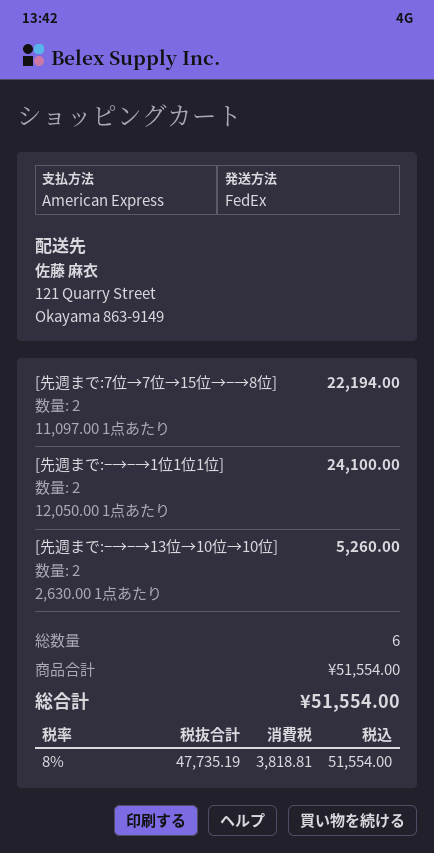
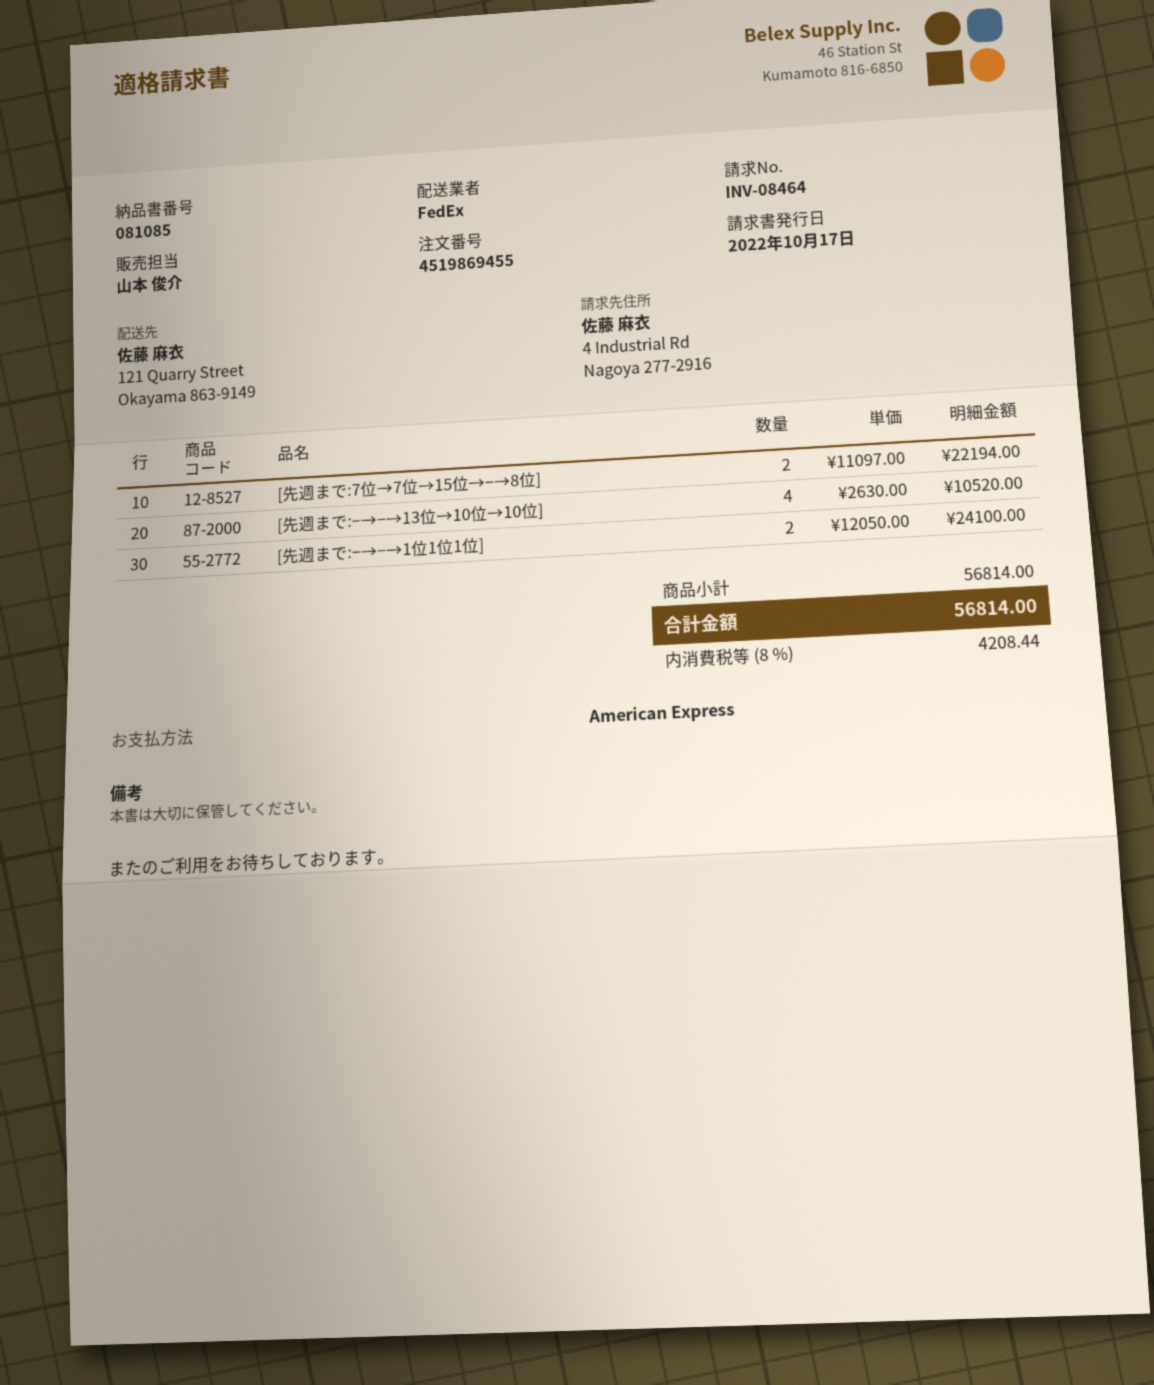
[先週まで:−→−→13位→10位→10位]: 2 x 2630.00 = 5260.00 -> 4 x 2630.00 = 10520.00
subtotal: 51554.00 -> 56814.00
tax: 8% = 3818.81 -> 8% = 4208.44
total: 51554.00 -> 56814.00

